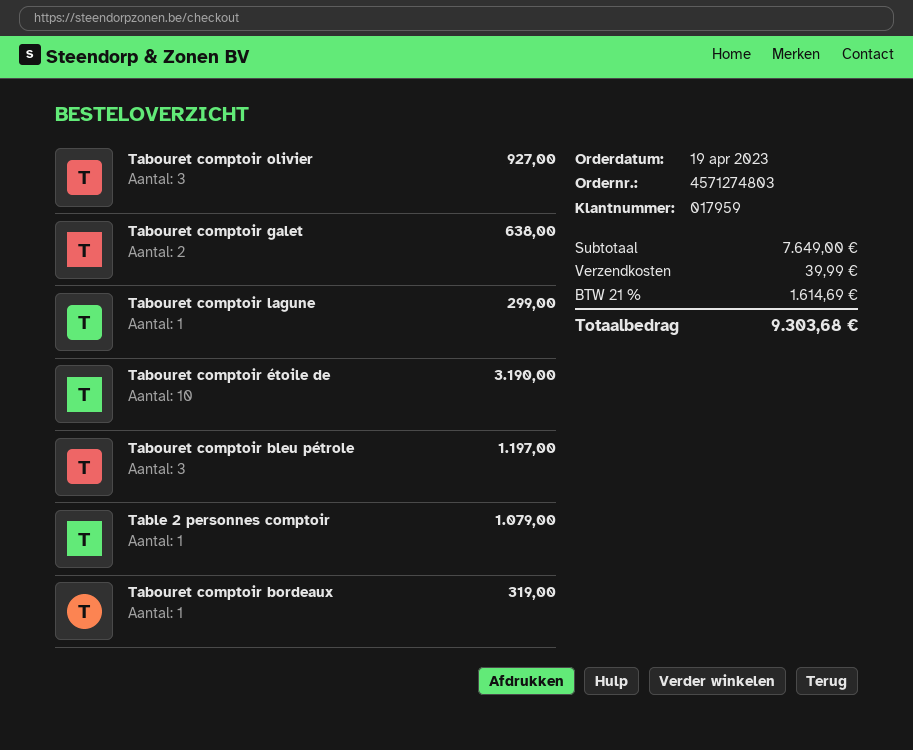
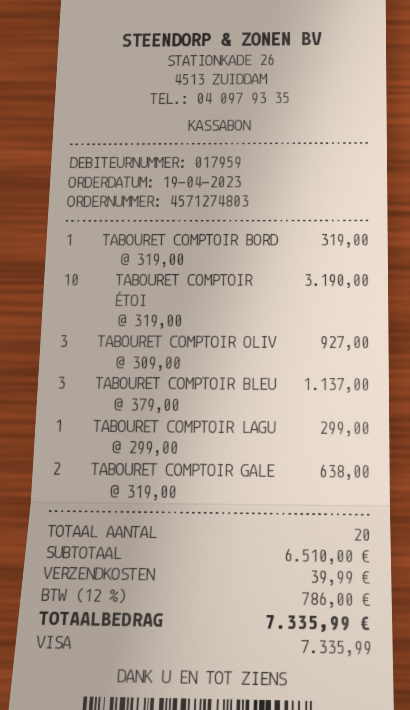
Tabouret comptoir bleu pétrole: 3 for 1197.00 -> 3 for 1137.00
Table 2 personnes comptoir: 1 for 1079.00 -> none
subtotal: 7649.00 -> 6510.00
tax: 21% = 1614.69 -> 12% = 786.00
total: 9303.68 -> 7335.99

